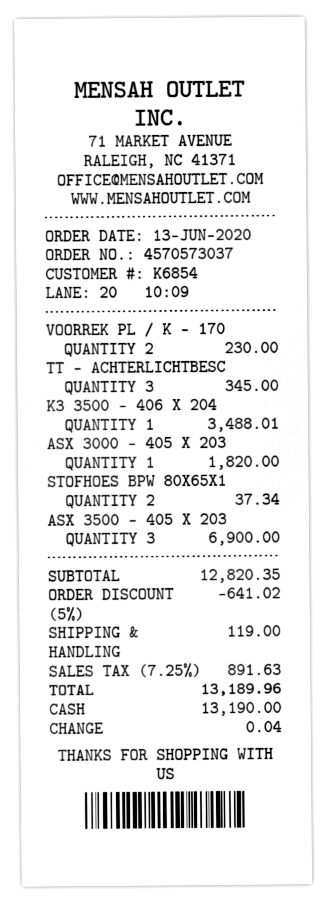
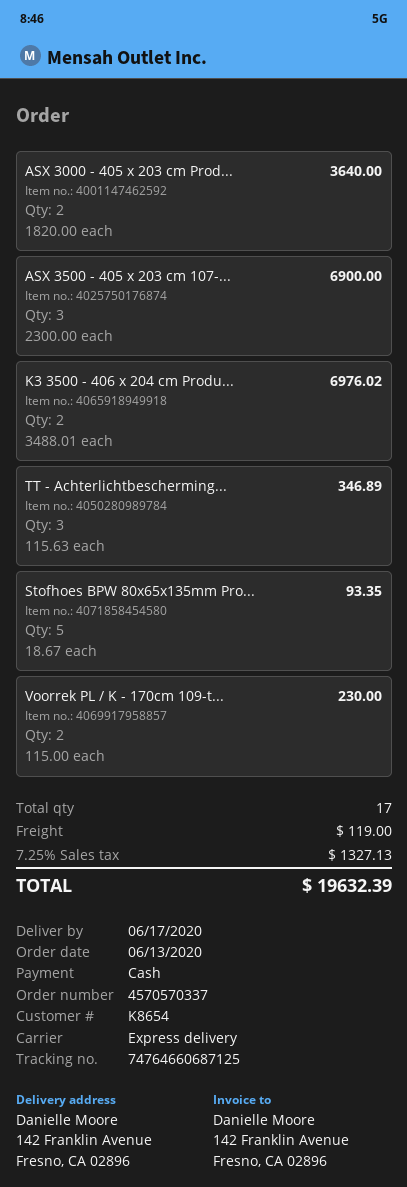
order number: 4570573037 -> 4570570337
customer number: K6854 -> K8654
TT - ACHTERLICHTBESC: 3 for 345.00 -> 3 for 346.89
K3 3500 - 406 X 204: 1 for 3488.01 -> 2 for 6976.02
ASX 3000 - 405 X 203: 1 for 1820.00 -> 2 for 3640.00
STOFHOES BPW 80X65X1: 2 for 37.34 -> 5 for 93.35
discount: 5% = 641.02 -> none
tax: 7.25% = 891.63 -> 7.25% = 1327.13
total: 13189.96 -> 19632.39

